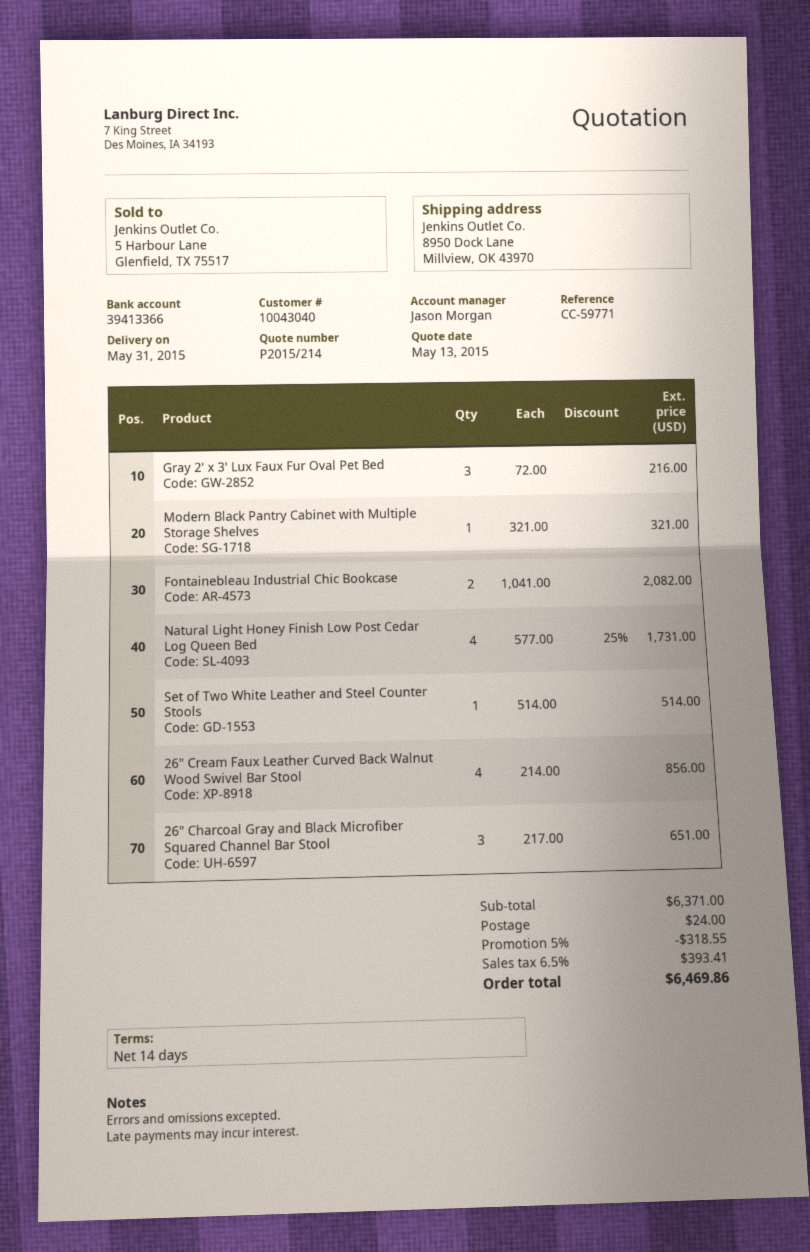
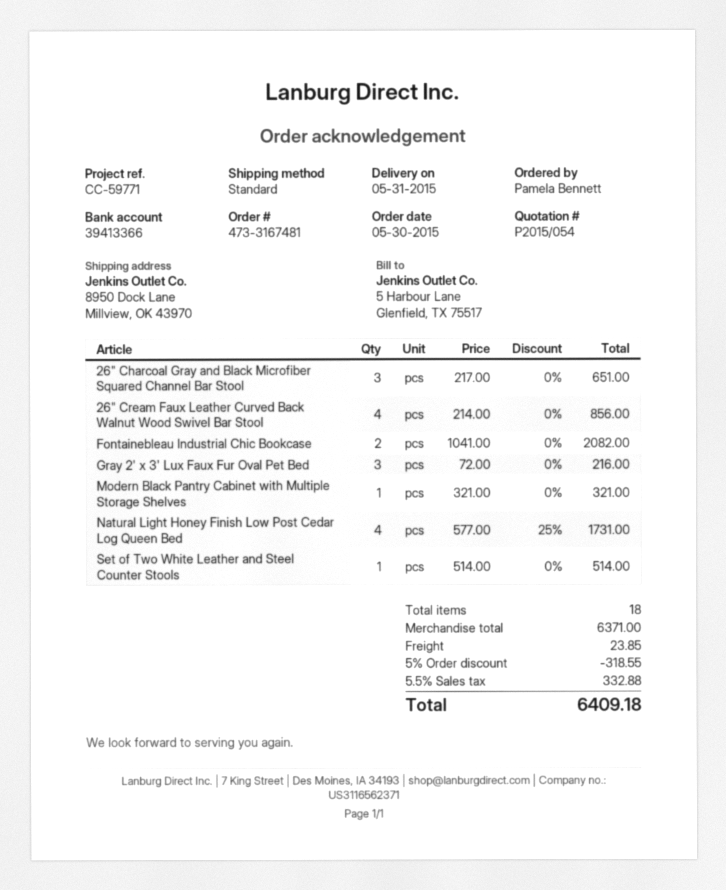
quote number: P2015/214 -> P2015/054
shipping: 24.00 -> 23.85
tax: 6.5% = 393.41 -> 5.5% = 332.88
total: 6469.86 -> 6409.18

